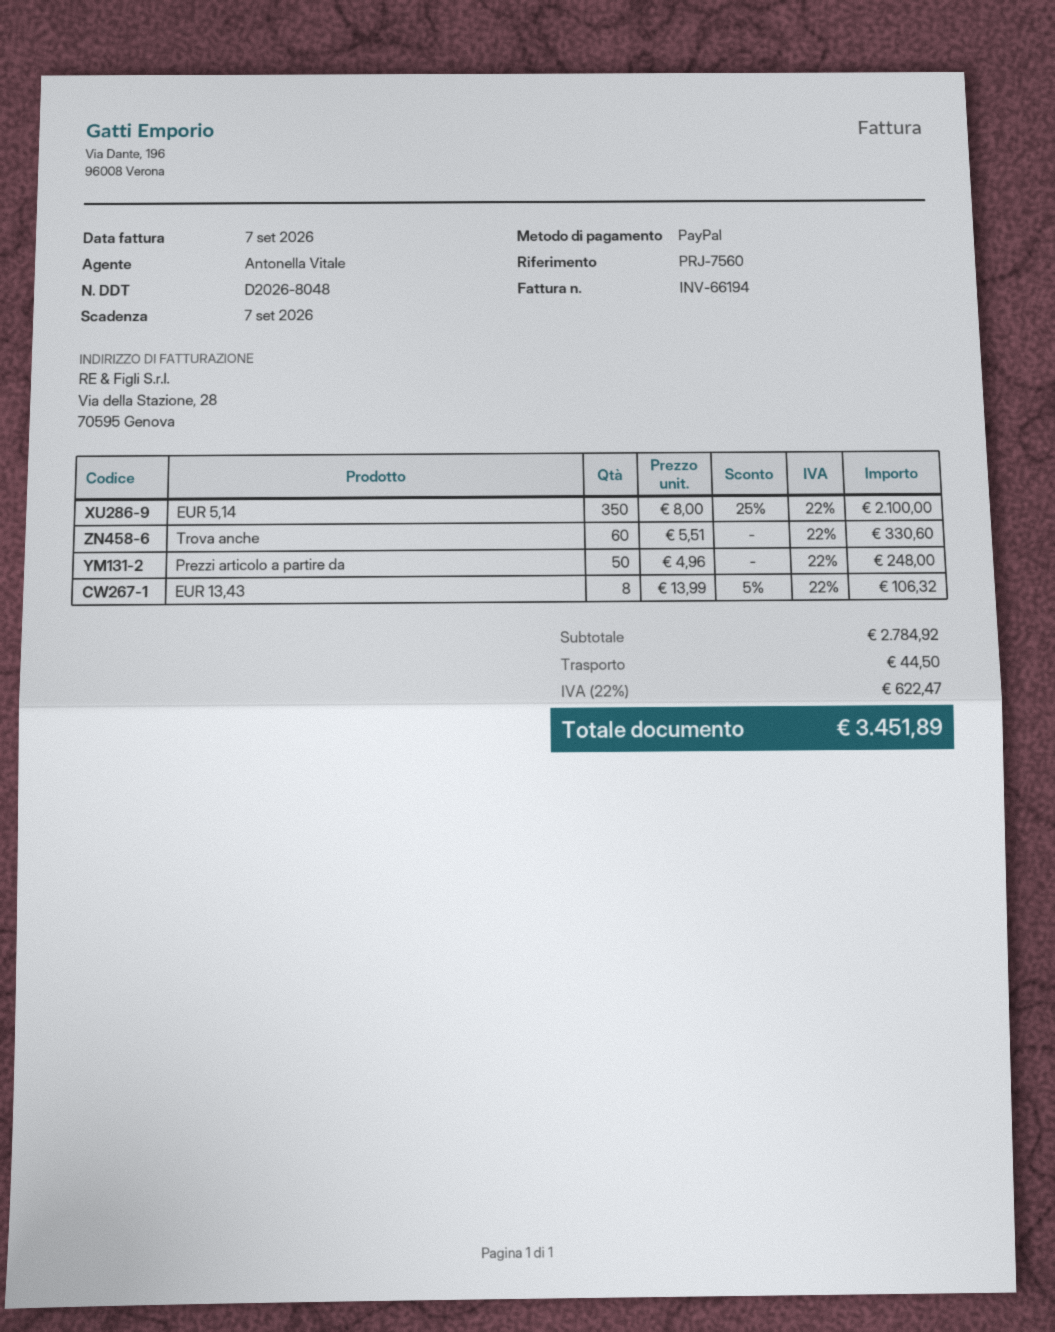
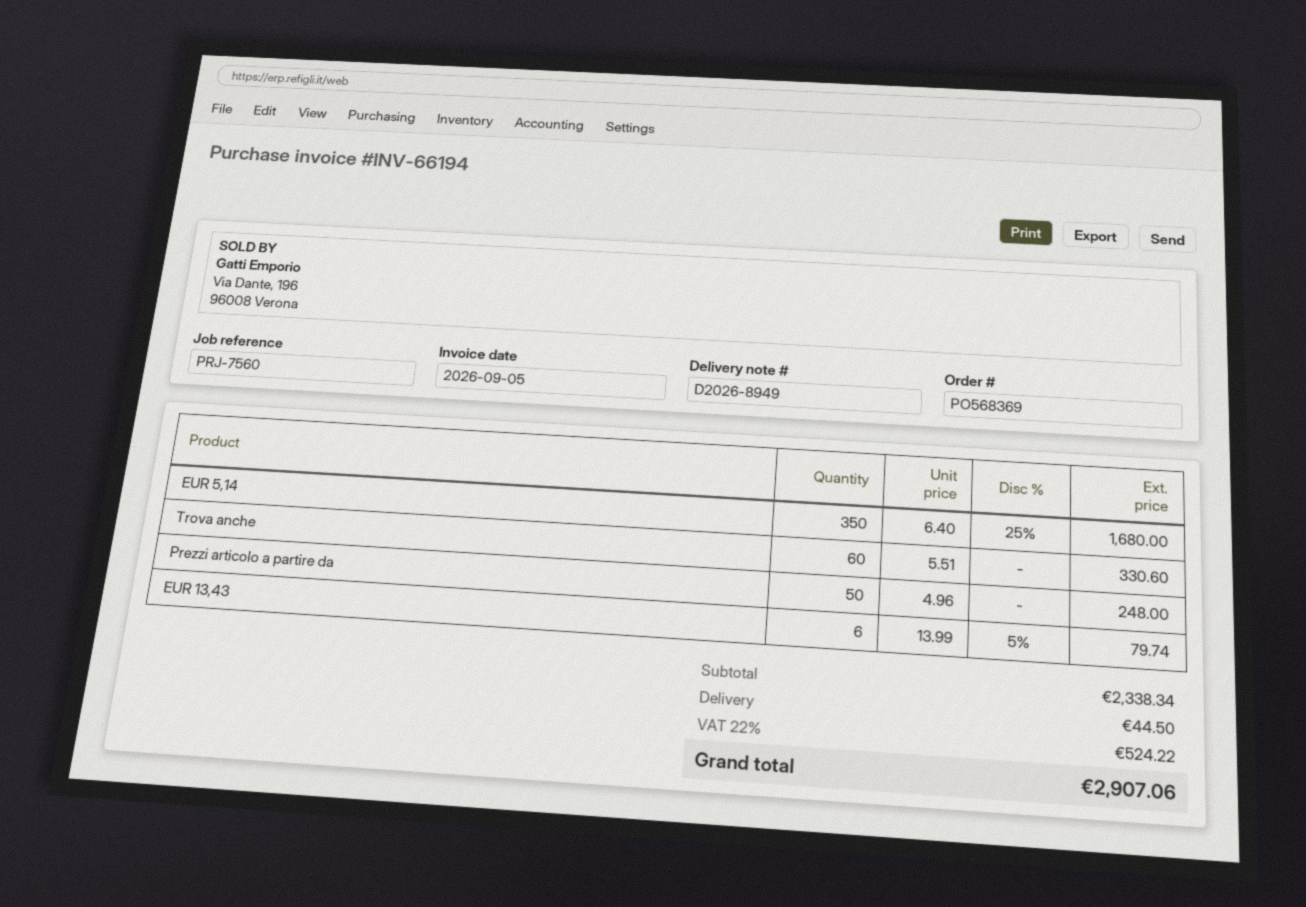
delivery note number: D2026-8048 -> D2026-8949
invoice date: 2026-09-07 -> 2026-09-05
EUR 5,14: 350 x 8.00 - 25% = 2100.00 -> 350 x 6.40 - 25% = 1680.00
EUR 13,43: 8 x 13.99 - 5% = 106.32 -> 6 x 13.99 - 5% = 79.74
subtotal: 2784.92 -> 2338.34
tax: 22% = 622.47 -> 22% = 524.22
total: 3451.89 -> 2907.06

